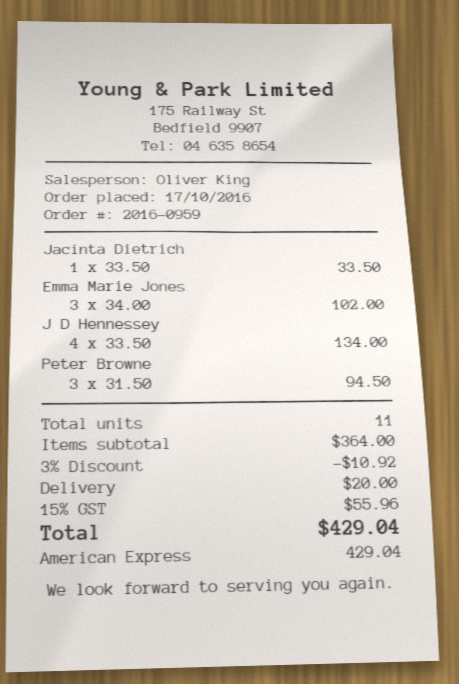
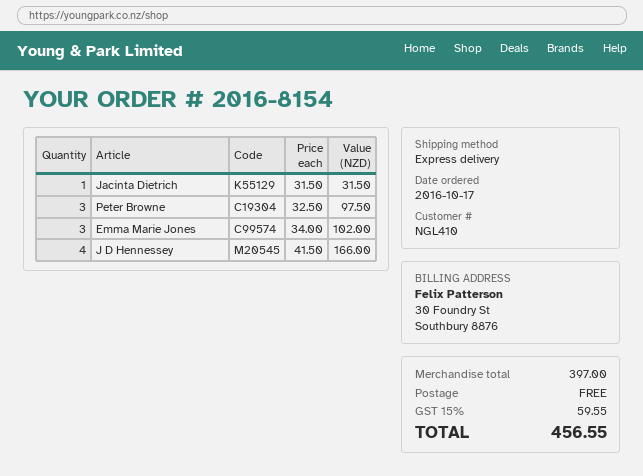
order number: 2016-0959 -> 2016-8154
Jacinta Dietrich: 1 x 33.50 = 33.50 -> 1 x 31.50 = 31.50
J D Hennessey: 4 x 33.50 = 134.00 -> 4 x 41.50 = 166.00
Peter Browne: 3 x 31.50 = 94.50 -> 3 x 32.50 = 97.50
subtotal: 364.00 -> 397.00
discount: 3% = 10.92 -> none
shipping: 20.00 -> 0.00
tax: 15% = 55.96 -> 15% = 59.55
total: 429.04 -> 456.55

